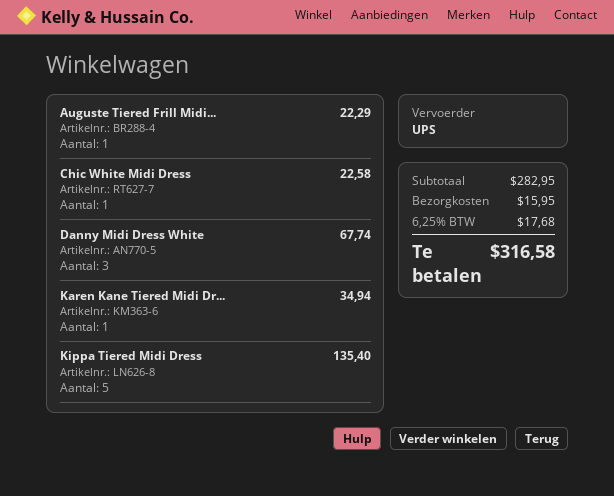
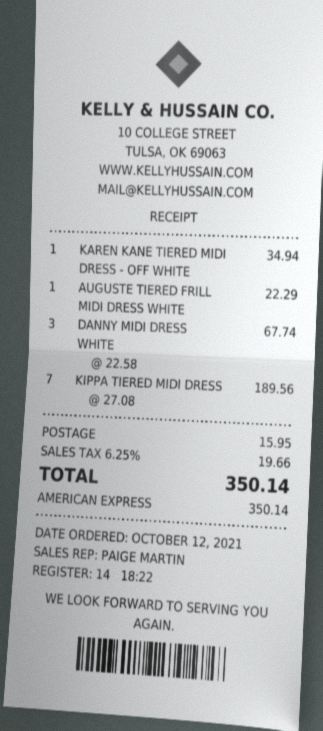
Chic White Midi Dress: 1 for 22.58 -> none
Kippa Tiered Midi Dress: 5 for 135.40 -> 7 for 189.56
tax: 6.25% = 17.68 -> 6.25% = 19.66
total: 316.58 -> 350.14

